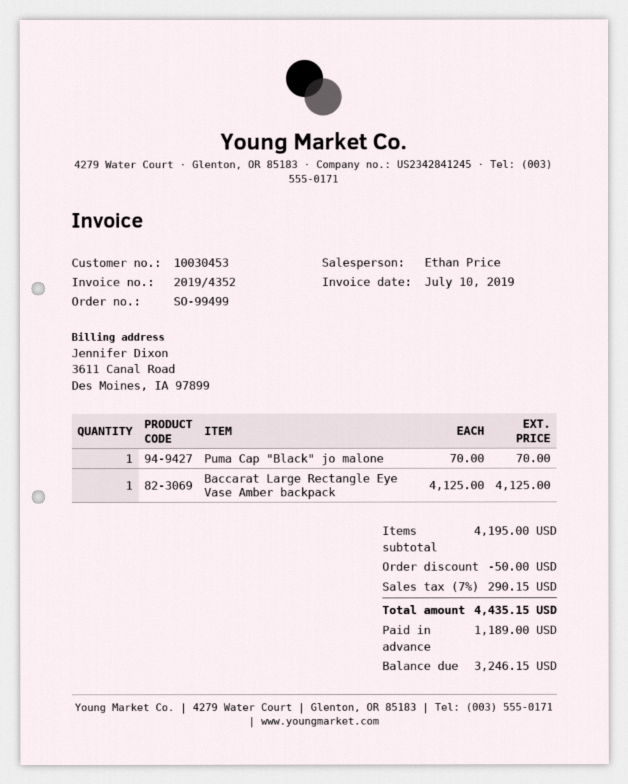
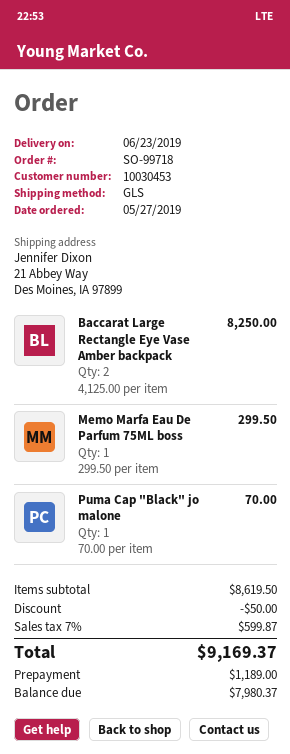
order number: SO-99499 -> SO-99718
Baccarat Large Rectangle Eye Vase Amber backpack: 1 x 4125.00 = 4125.00 -> 2 x 4125.00 = 8250.00
Memo Marfa Eau De Parfum 75ML boss: none -> 1 x 299.50 = 299.50
subtotal: 4195.00 -> 8619.50
tax: 7% = 290.15 -> 7% = 599.87
total: 4435.15 -> 9169.37
balance: 3246.15 -> 7980.37

